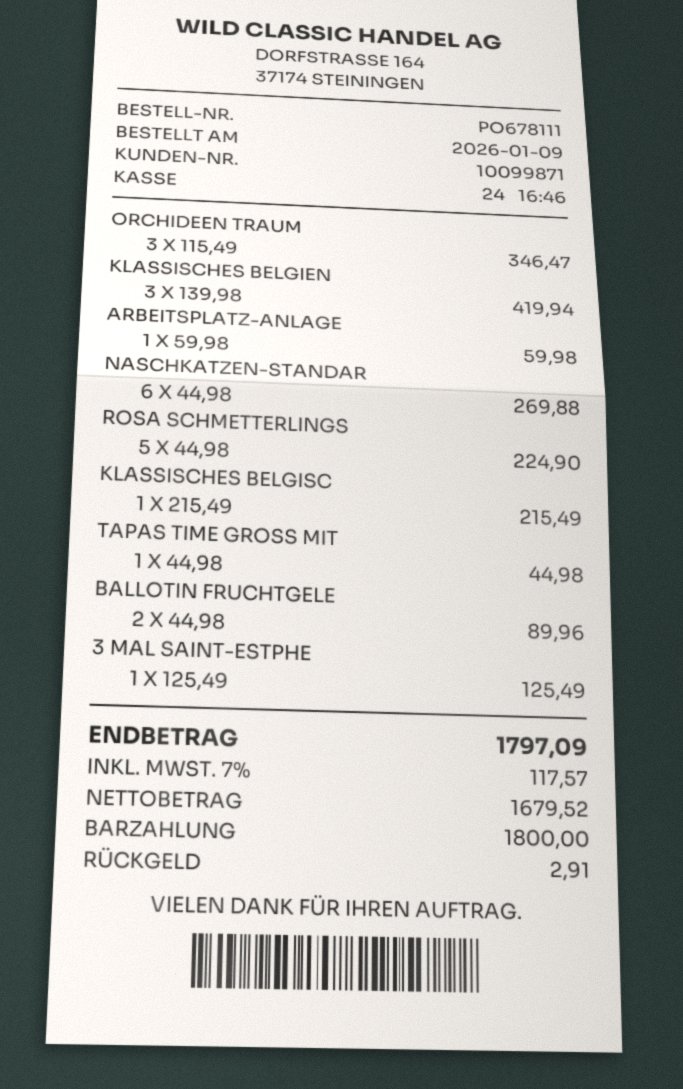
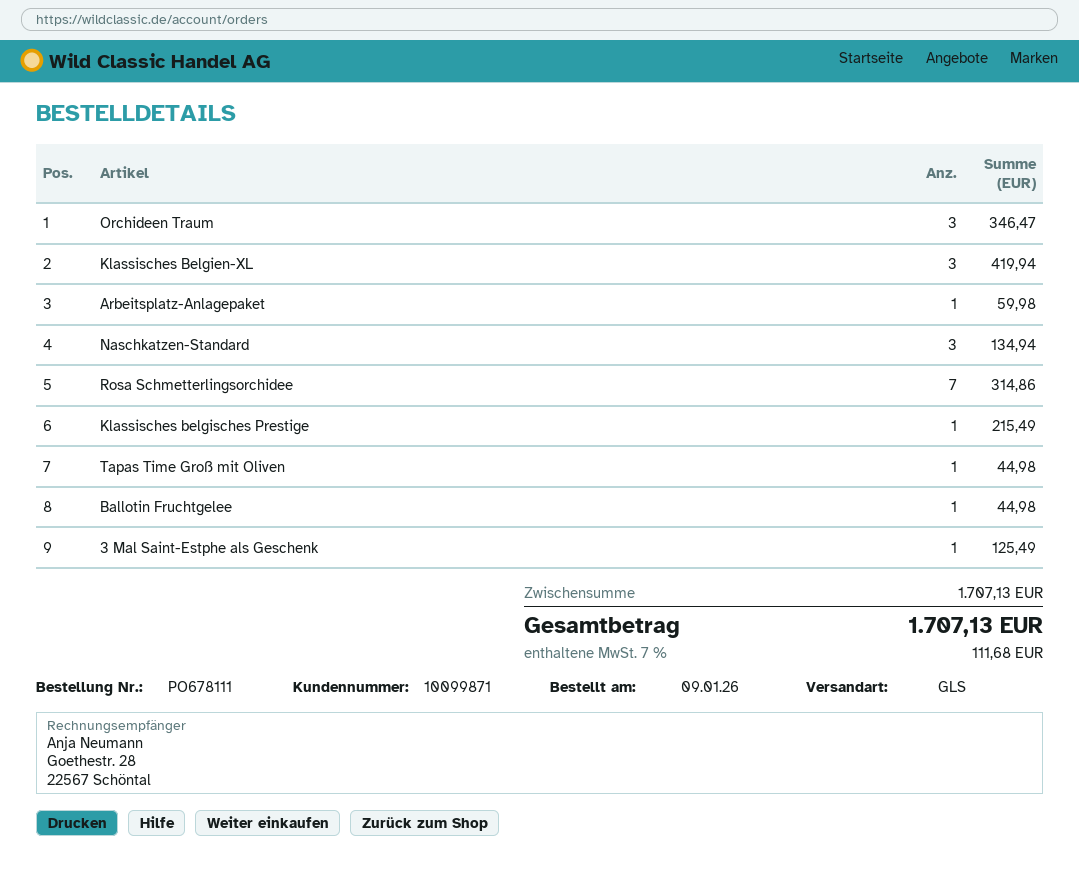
NASCHKATZEN-STANDAR: 6 for 269.88 -> 3 for 134.94
ROSA SCHMETTERLINGS: 5 for 224.90 -> 7 for 314.86
BALLOTIN FRUCHTGELE: 2 for 89.96 -> 1 for 44.98
tax: 7% = 117.57 -> 7% = 111.68
total: 1797.09 -> 1707.13

